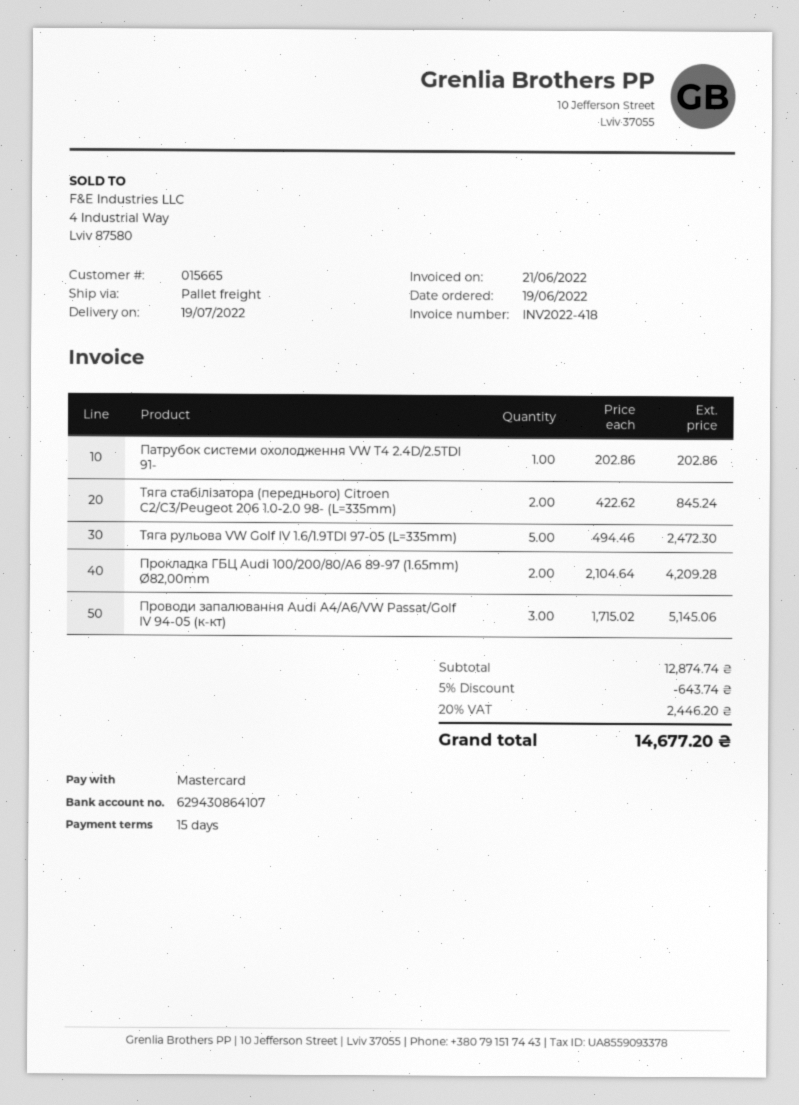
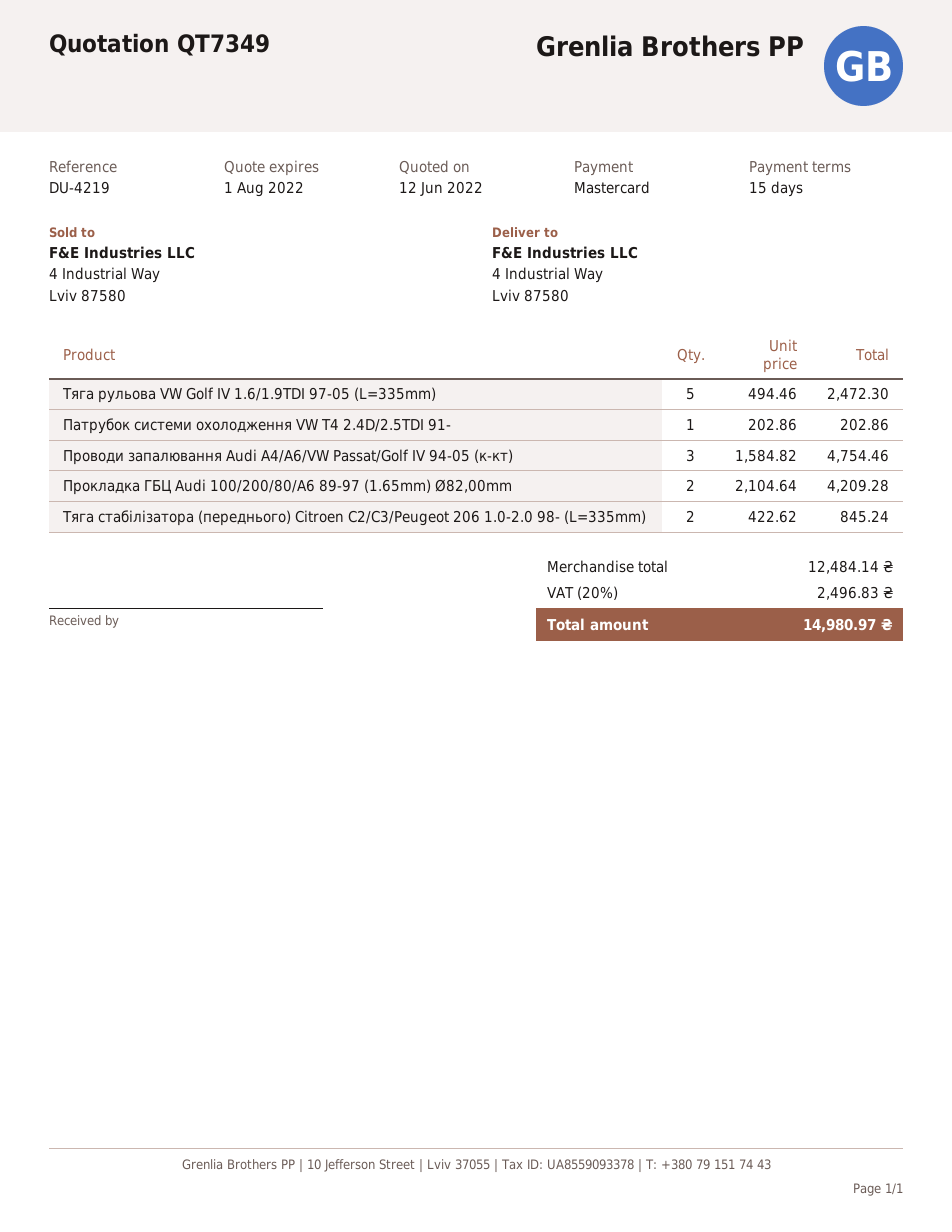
Проводи запалювання Audi A4/A6/VW Passat/Golf IV 94-05 (к-кт): 3 x 1715.02 = 5145.06 -> 3 x 1584.82 = 4754.46
subtotal: 12874.74 -> 12484.14
discount: 5% = 643.74 -> none
tax: 20% = 2446.20 -> 20% = 2496.83
total: 14677.20 -> 14980.97

